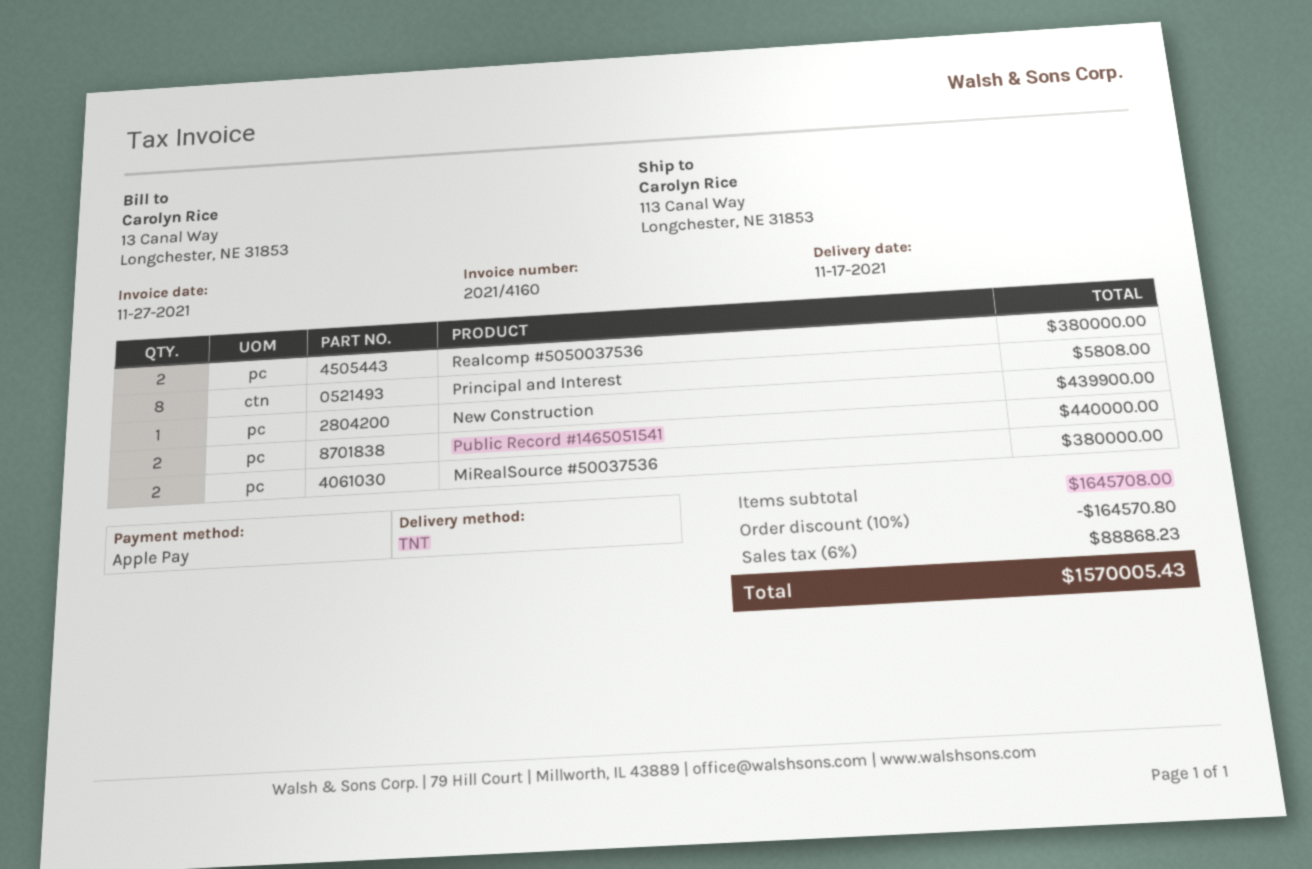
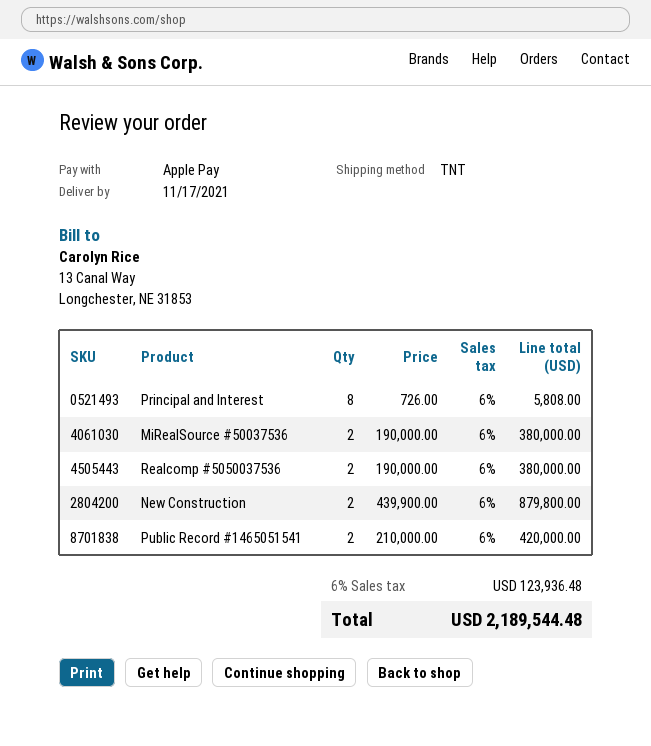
New Construction: 1 for 439900.00 -> 2 for 879800.00
Public Record #1465051541: 2 for 440000.00 -> 2 for 420000.00
discount: 10% = 164570.80 -> none
tax: 6% = 88868.23 -> 6% = 123936.48
total: 1570005.43 -> 2189544.48

